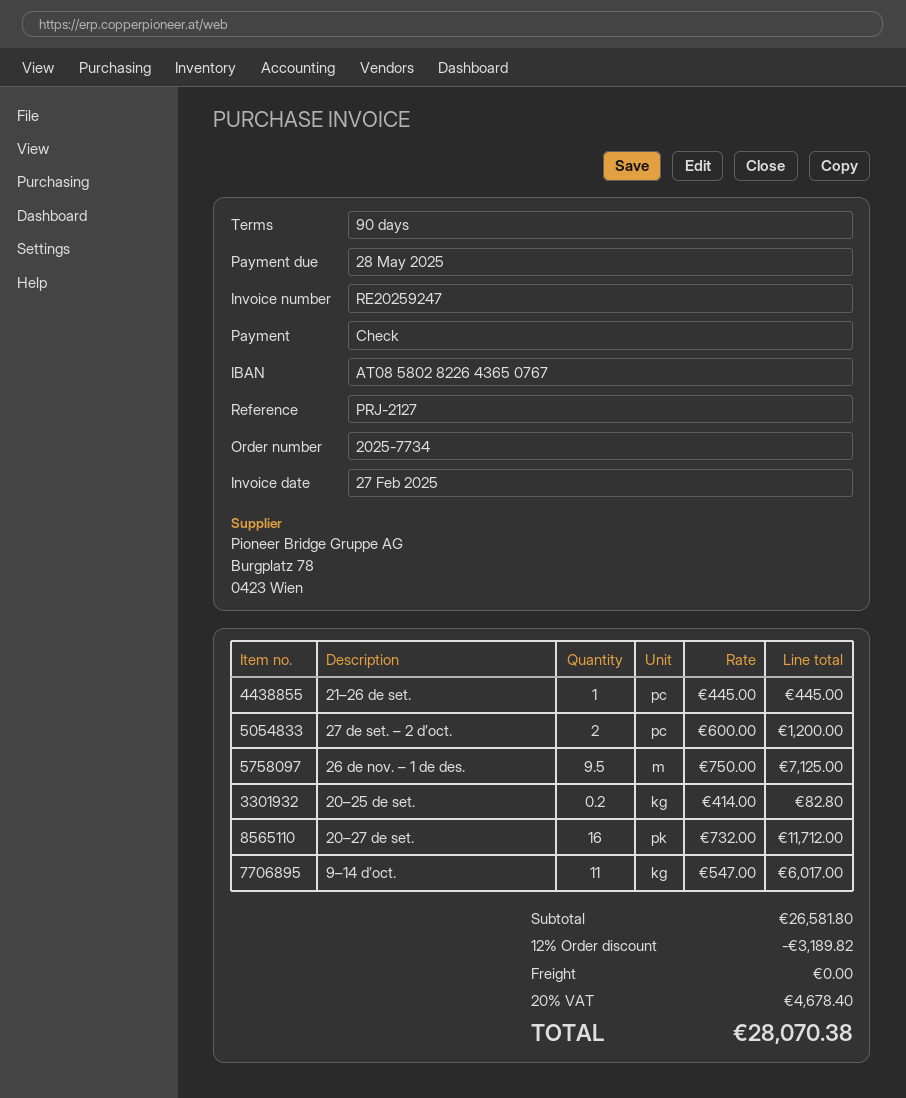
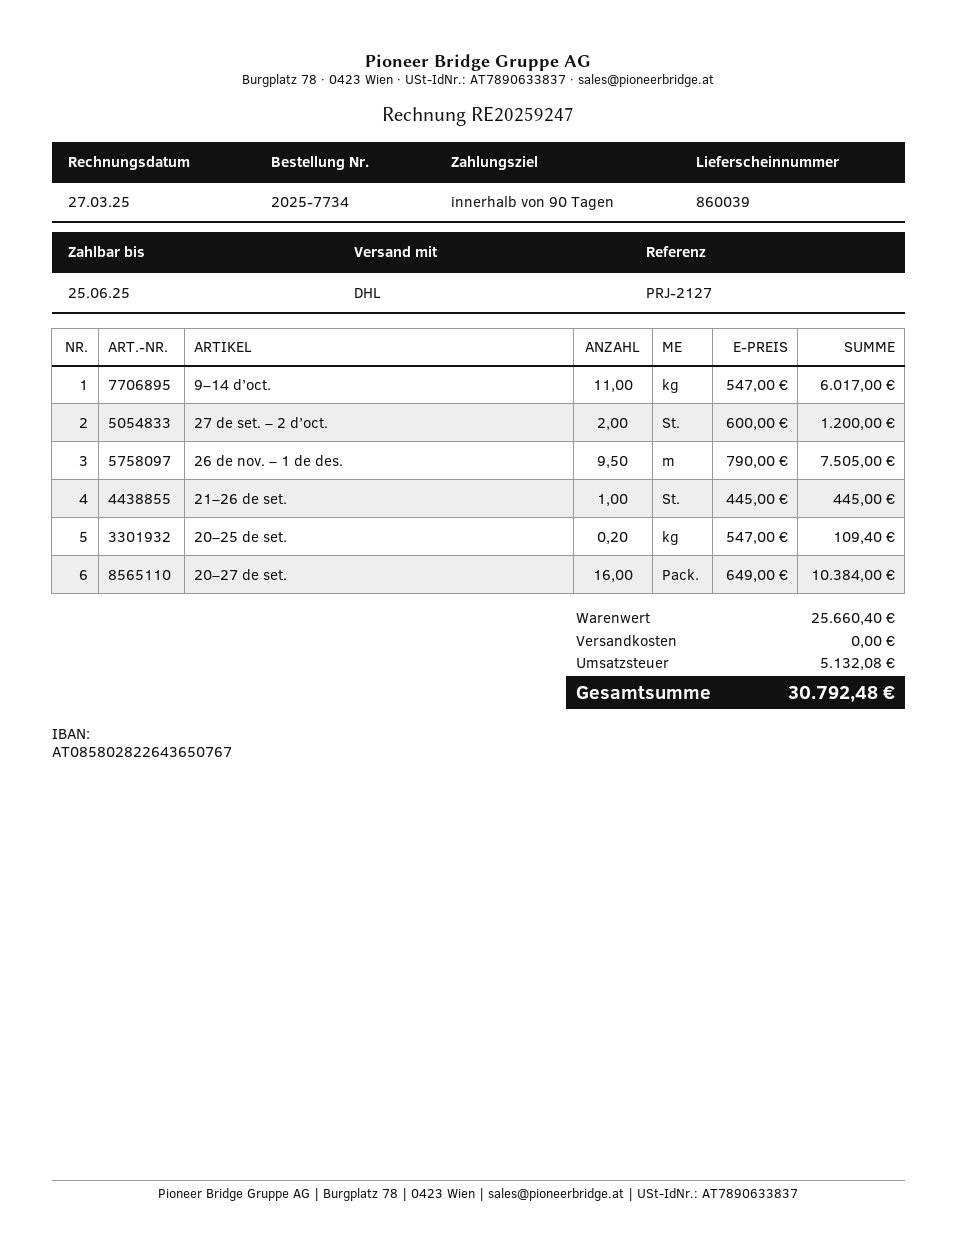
invoice date: 2025-02-27 -> 2025-03-27
due date: 2025-05-28 -> 2025-06-25
26 de nov. – 1 de des.: 9.5 x 750.00 = 7125.00 -> 9.5 x 790.00 = 7505.00
20–25 de set.: 0.2 x 414.00 = 82.80 -> 0.2 x 547.00 = 109.40
20–27 de set.: 16 x 732.00 = 11712.00 -> 16 x 649.00 = 10384.00
subtotal: 26581.80 -> 25660.40
discount: 12% = 3189.82 -> none
tax: 4678.40 -> 5132.08
total: 28070.38 -> 30792.48

